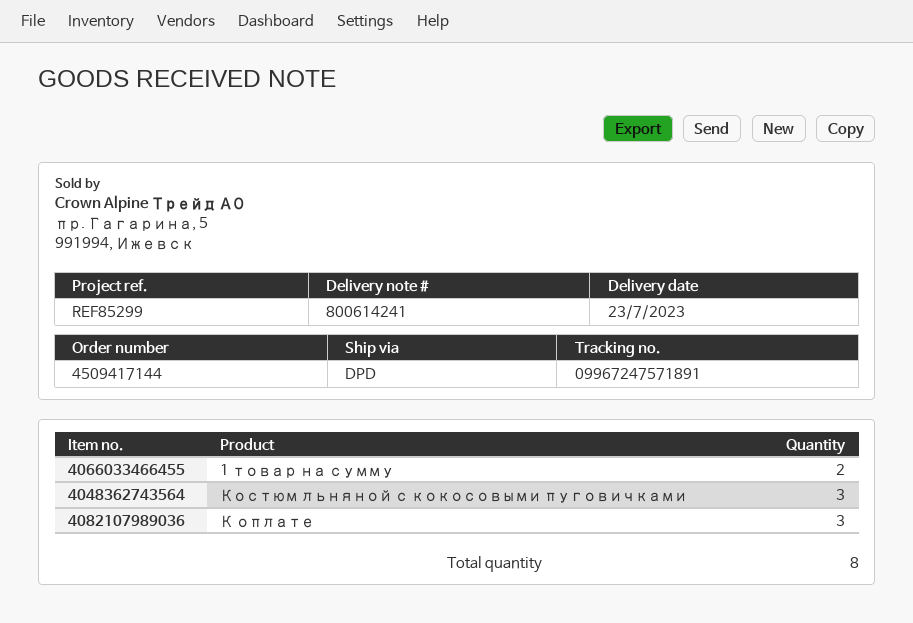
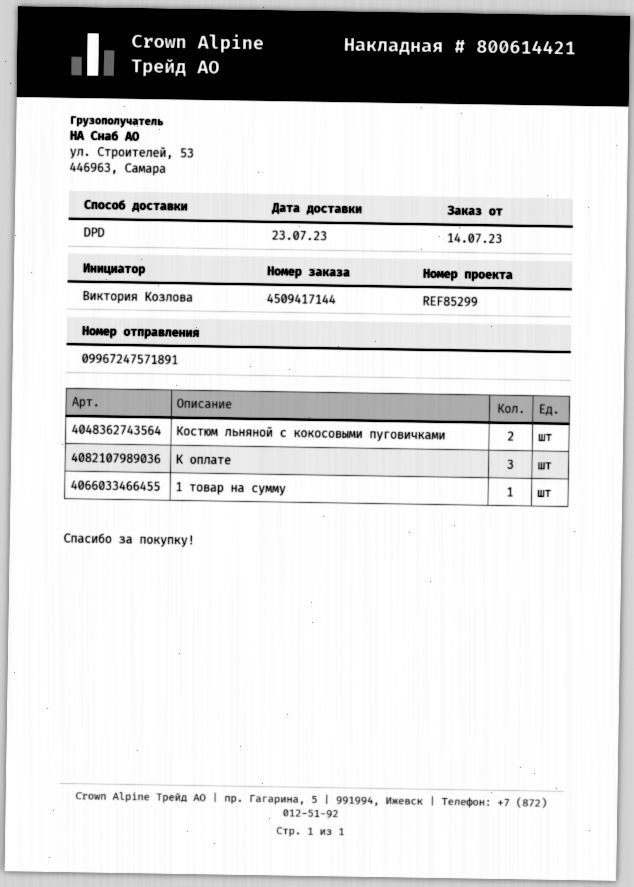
delivery note number: 800614241 -> 800614421
1 товар на сумму: 2 -> 1
Костюм льняной с кокосовыми пуговичками: 3 -> 2

